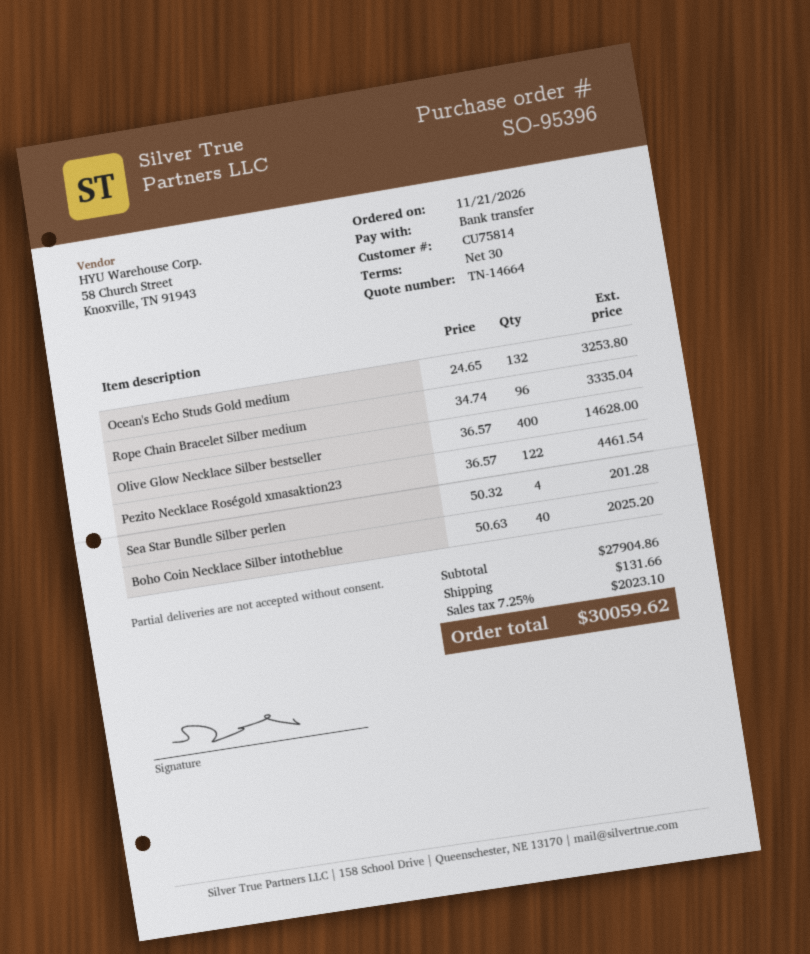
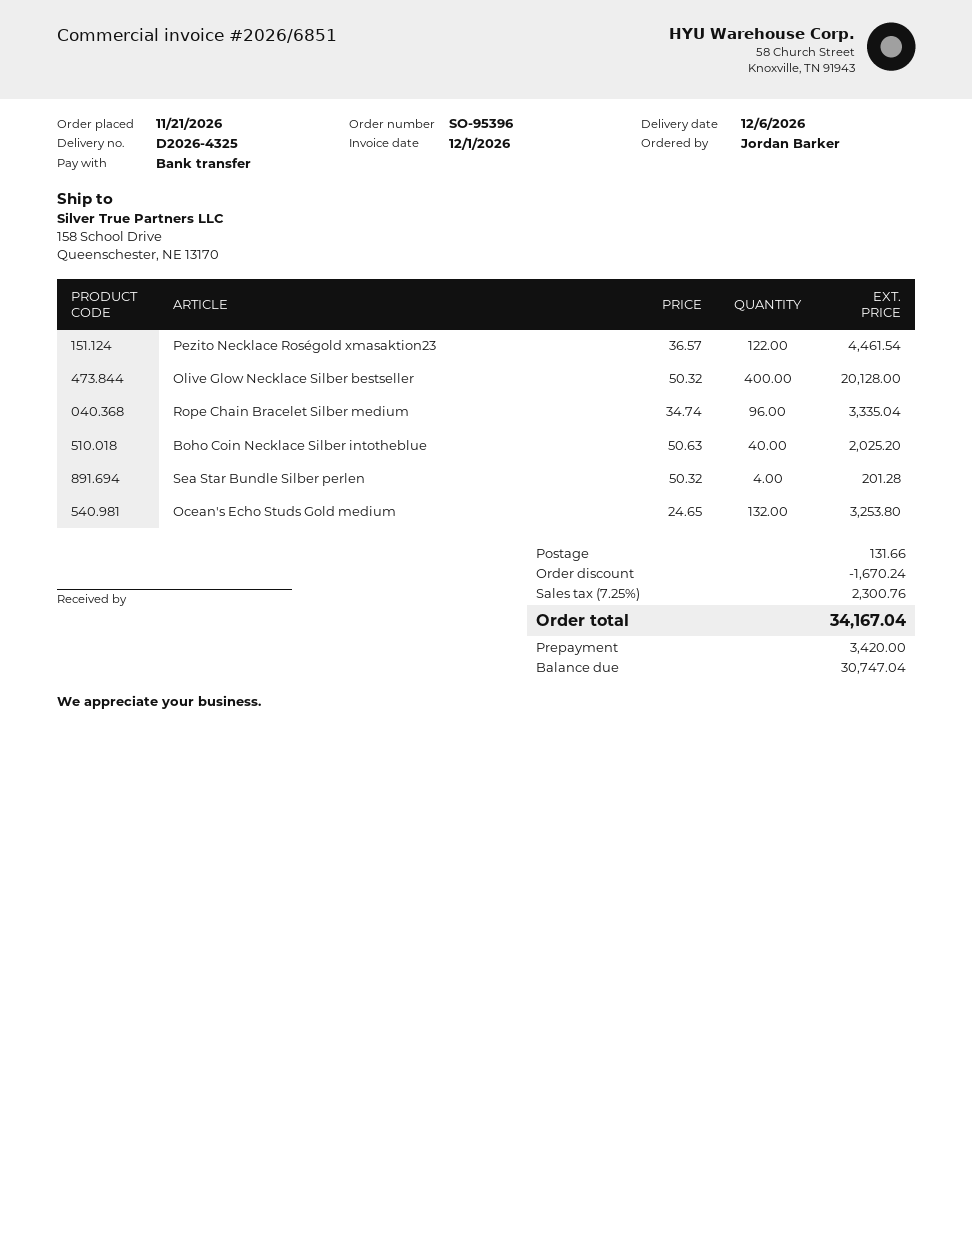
Olive Glow Necklace Silber bestseller: 400 x 36.57 = 14628.00 -> 400 x 50.32 = 20128.00
discount: none -> 1670.24
tax: 7.25% = 2023.10 -> 7.25% = 2300.76
total: 30059.62 -> 34167.04

